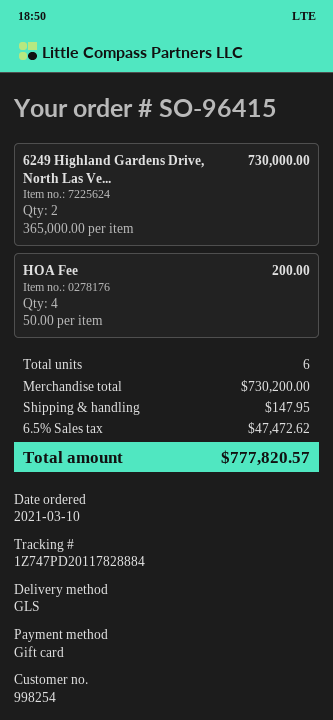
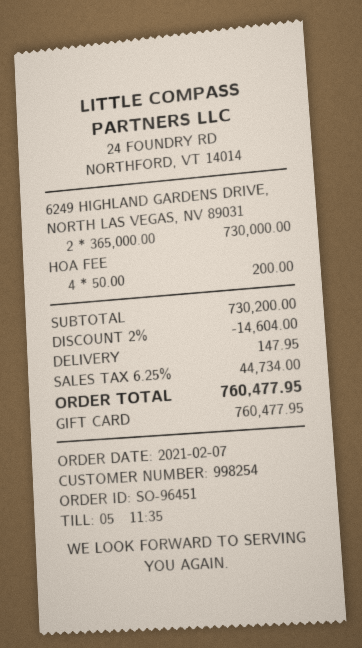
order number: SO-96415 -> SO-96451
order date: 2021-03-10 -> 2021-02-07
discount: none -> 2% = 14604.00
tax: 6.5% = 47472.62 -> 6.25% = 44734.00
total: 777820.57 -> 760477.95

